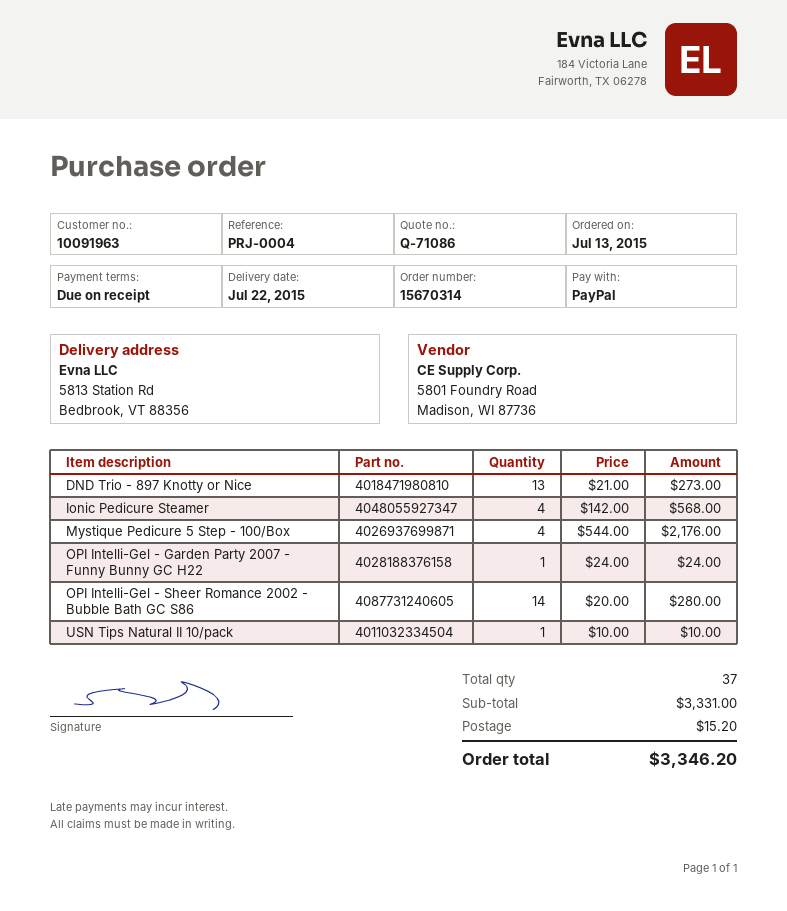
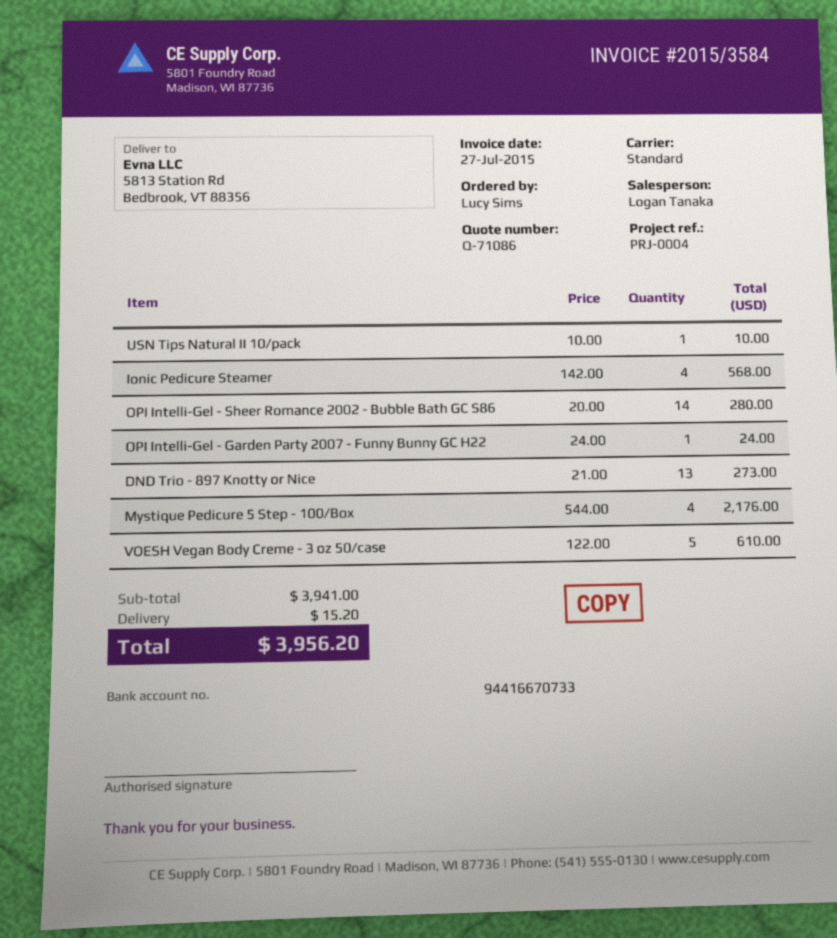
VOESH Vegan Body Creme - 3 oz 50/case: none -> 5 x 122.00 = 610.00
subtotal: 3331.00 -> 3941.00
total: 3346.20 -> 3956.20

